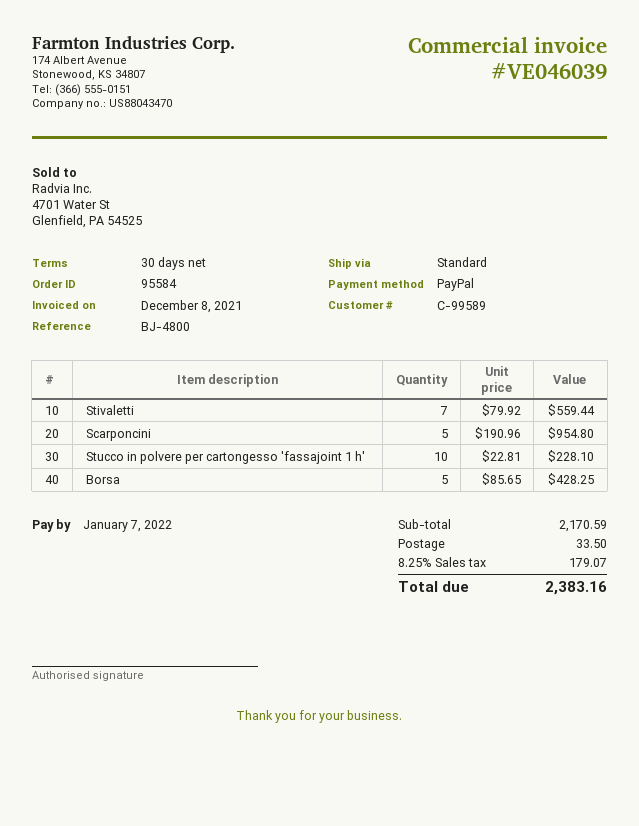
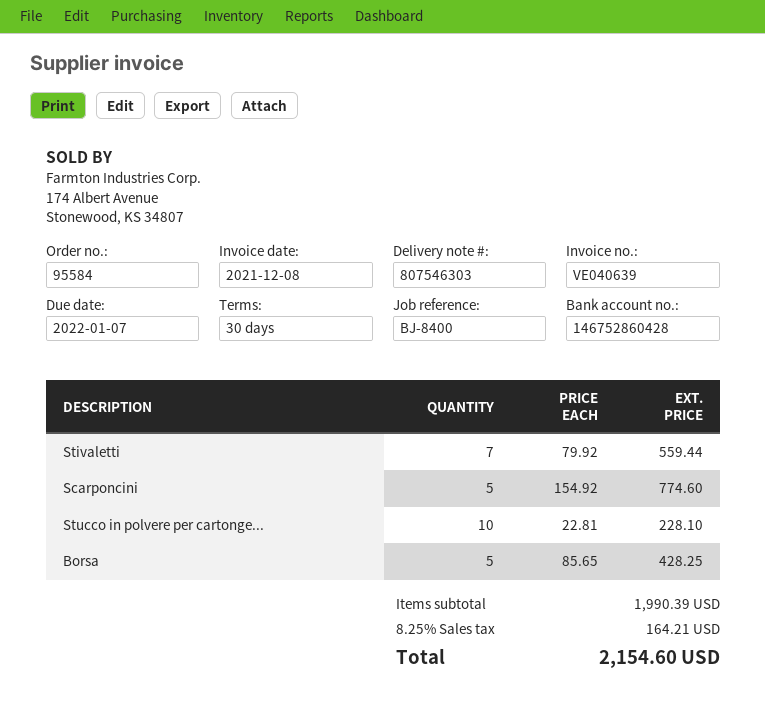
invoice number: VE046039 -> VE040639
reference: BJ-4800 -> BJ-8400
Scarponcini: 5 x 190.96 = 954.80 -> 5 x 154.92 = 774.60
subtotal: 2170.59 -> 1990.39
shipping: 33.50 -> none
tax: 8.25% = 179.07 -> 8.25% = 164.21
total: 2383.16 -> 2154.60

